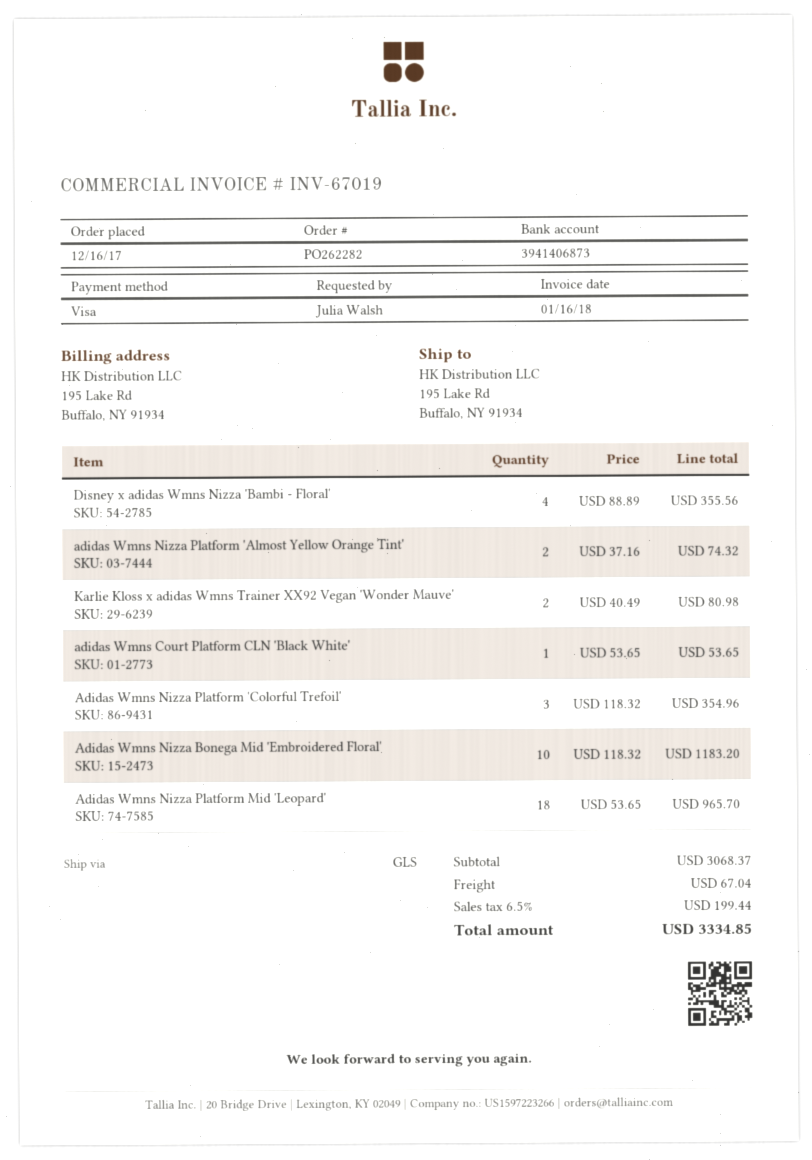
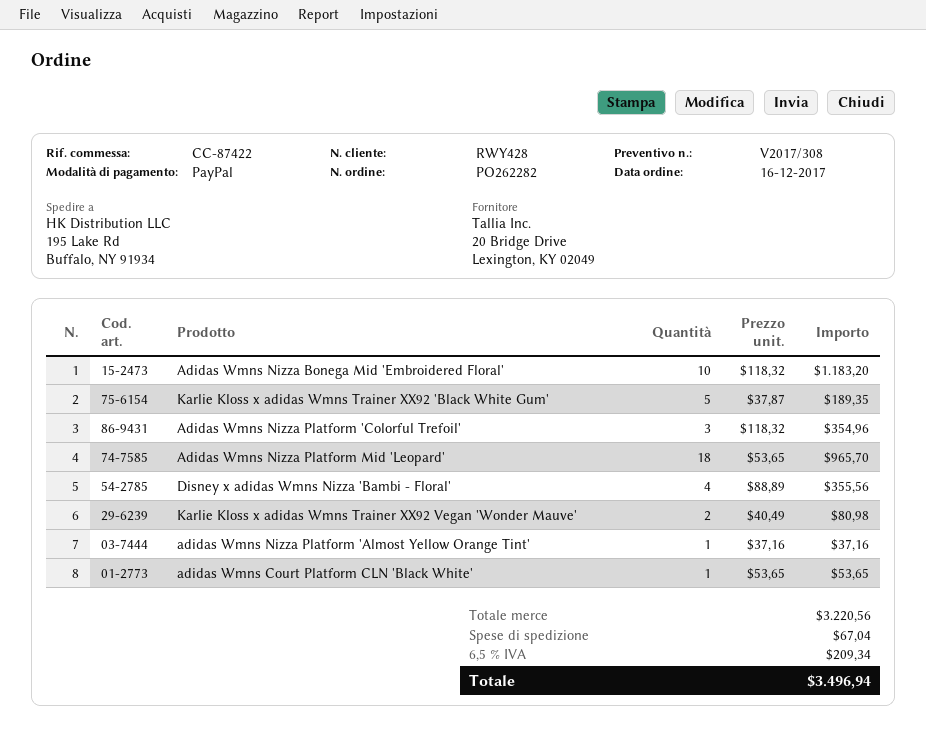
payment method: Visa -> PayPal
adidas Wmns Nizza Platform 'Almost Yellow Orange Tint': 2 x 37.16 = 74.32 -> 1 x 37.16 = 37.16
Karlie Kloss x adidas Wmns Trainer XX92 'Black White Gum': none -> 5 x 37.87 = 189.35
subtotal: 3068.37 -> 3220.56
tax: 6.5% = 199.44 -> 6.5% = 209.34
total: 3334.85 -> 3496.94

